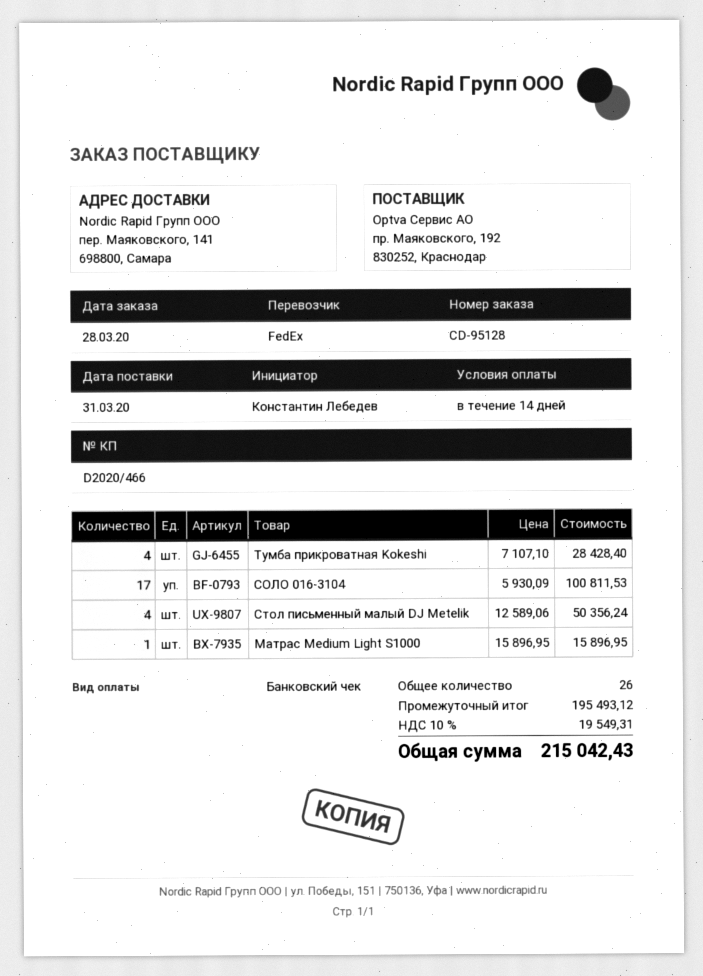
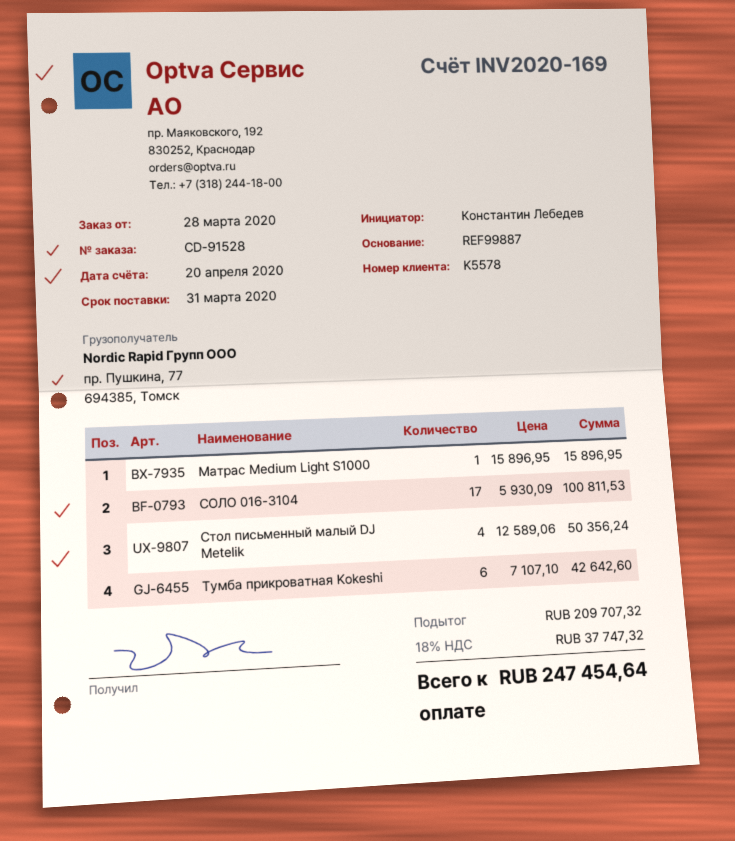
order number: CD-95128 -> CD-91528
ship to: пер. Маяковского, 141, 698800, Самара -> пр. Пушкина, 77, 694385, Томск
Тумба прикроватная Kokeshi: 4 x 7107.10 = 28428.40 -> 6 x 7107.10 = 42642.60
subtotal: 195493.12 -> 209707.32
tax: 10% = 19549.31 -> 18% = 37747.32
total: 215042.43 -> 247454.64

